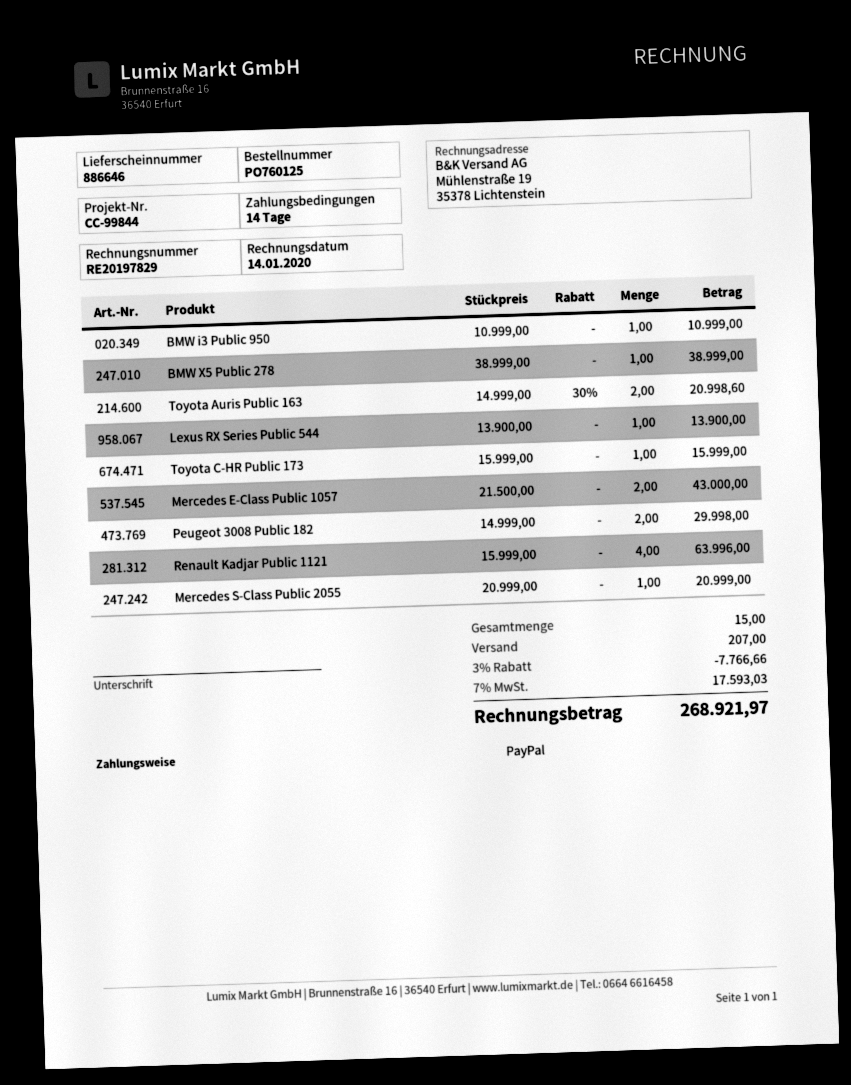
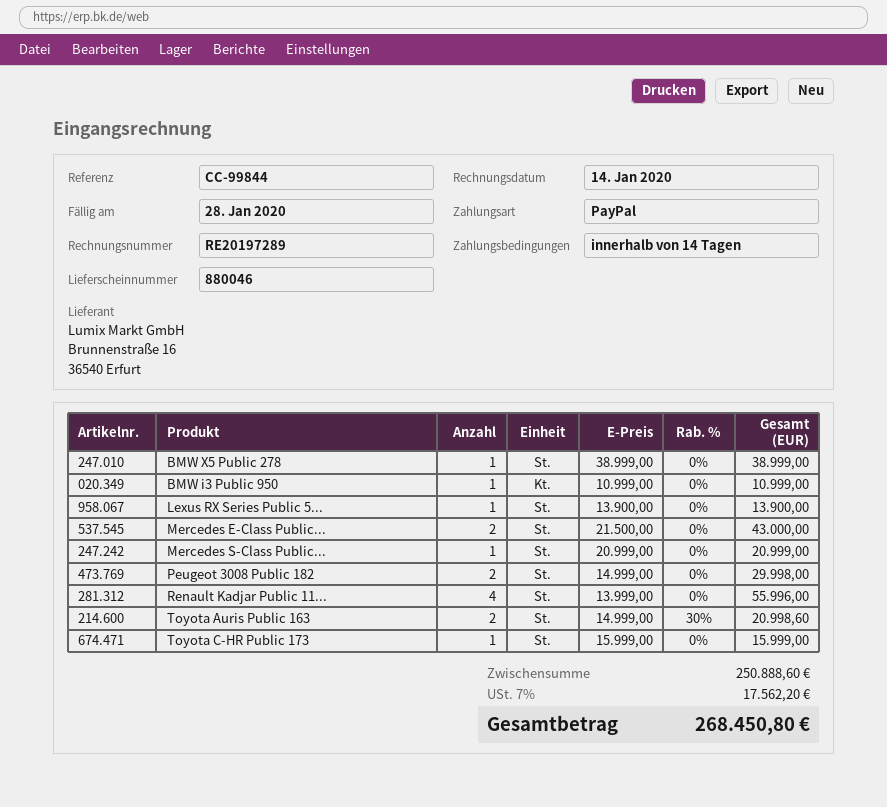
delivery note number: 886646 -> 880046
invoice number: RE20197829 -> RE20197289
Renault Kadjar Public 1121: 4 x 15999.00 = 63996.00 -> 4 x 13999.00 = 55996.00
discount: 3% = 7766.66 -> none
shipping: 207.00 -> none
tax: 7% = 17593.03 -> 7% = 17562.20
total: 268921.97 -> 268450.80

